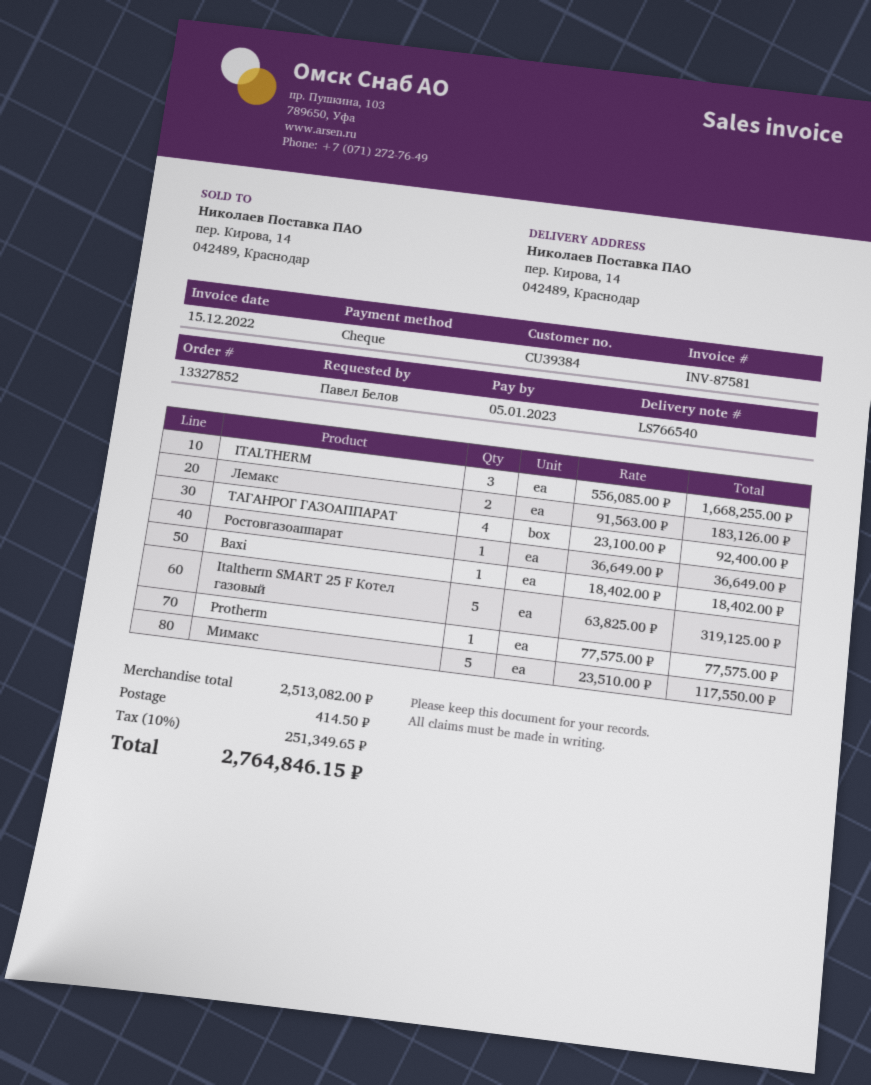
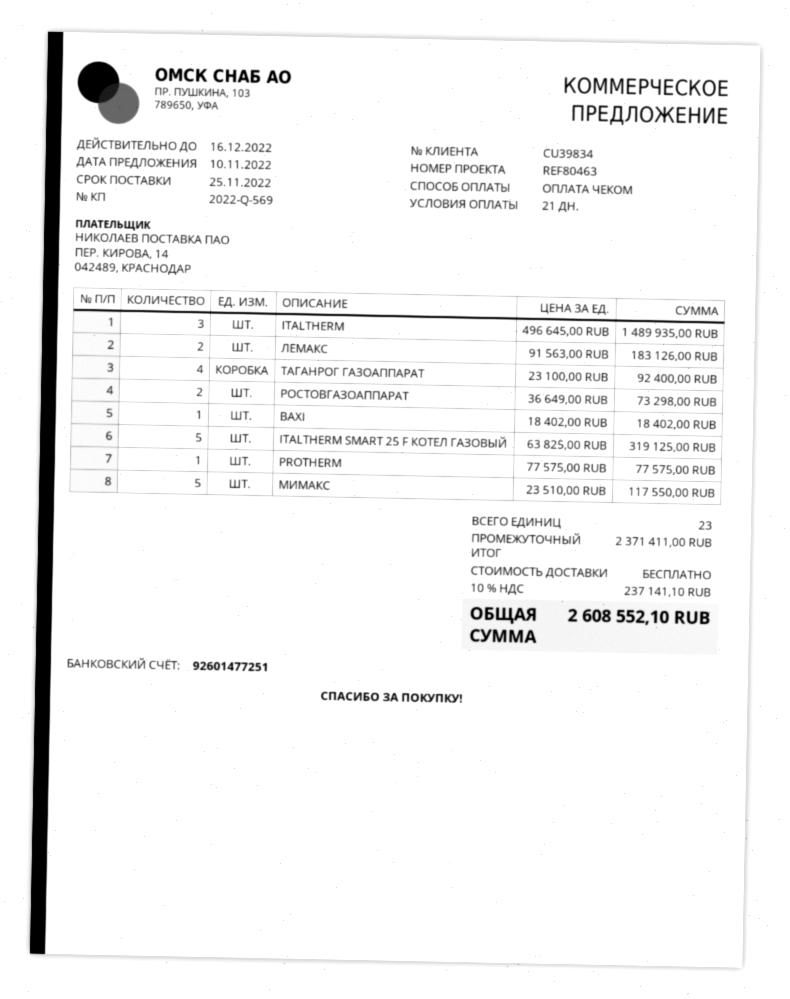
customer number: CU39384 -> CU39834
ITALTHERM: 3 x 556085.00 = 1668255.00 -> 3 x 496645.00 = 1489935.00
Ростовгазоаппарат: 1 x 36649.00 = 36649.00 -> 2 x 36649.00 = 73298.00
subtotal: 2513082.00 -> 2371411.00
shipping: 414.50 -> 0.00
tax: 10% = 251349.65 -> 10% = 237141.10
total: 2764846.15 -> 2608552.10

